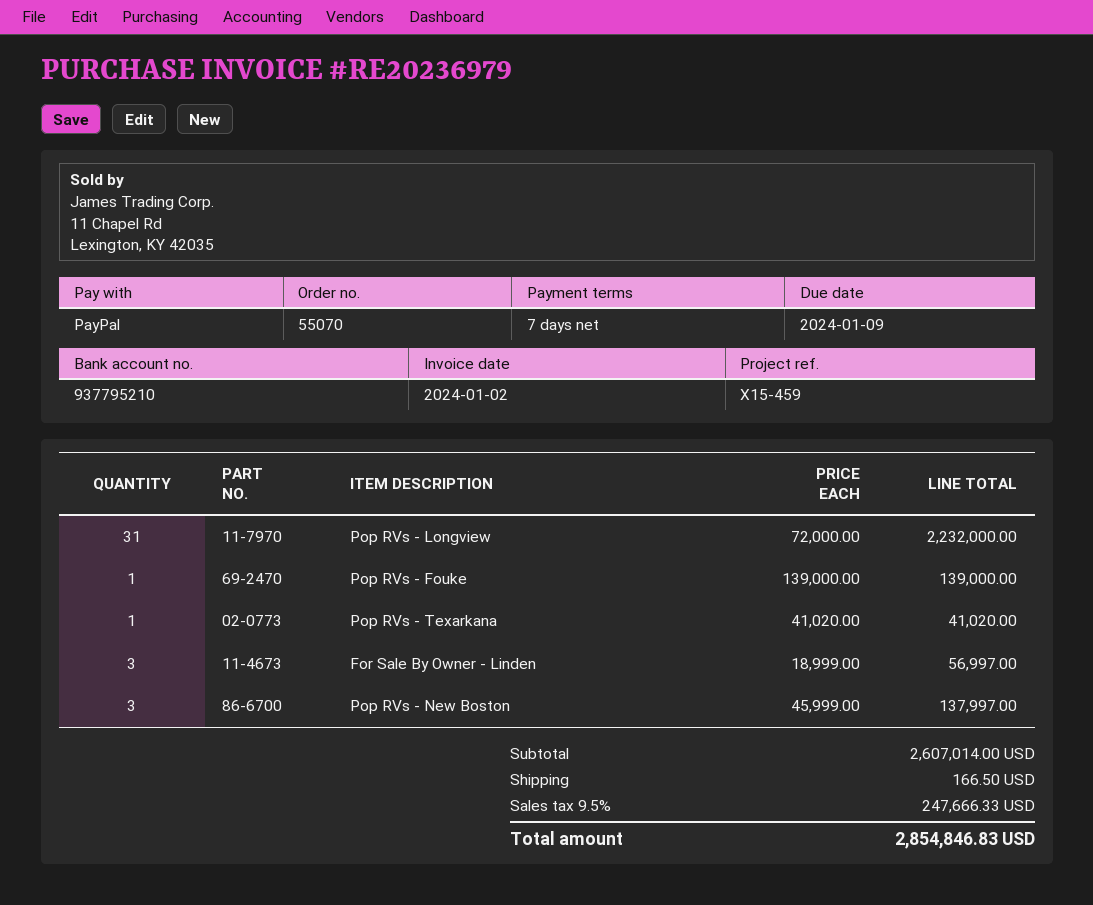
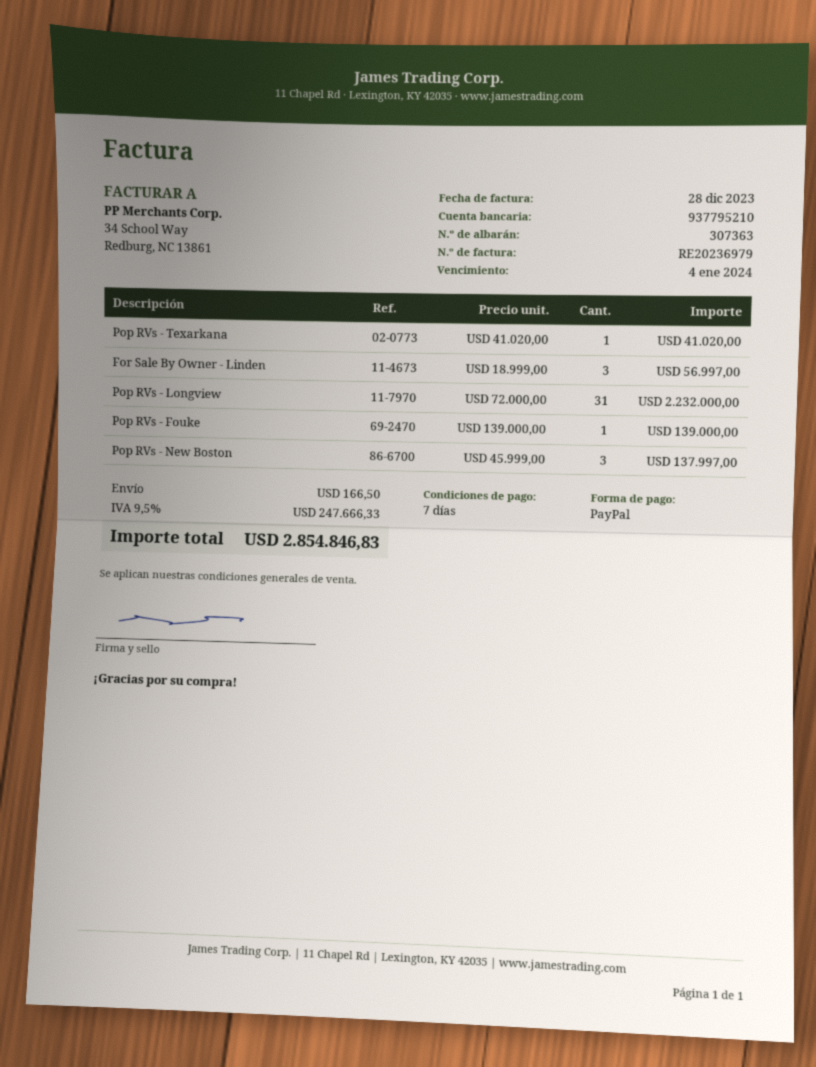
invoice date: 2024-01-02 -> 2023-12-28
due date: 2024-01-09 -> 2024-01-04

